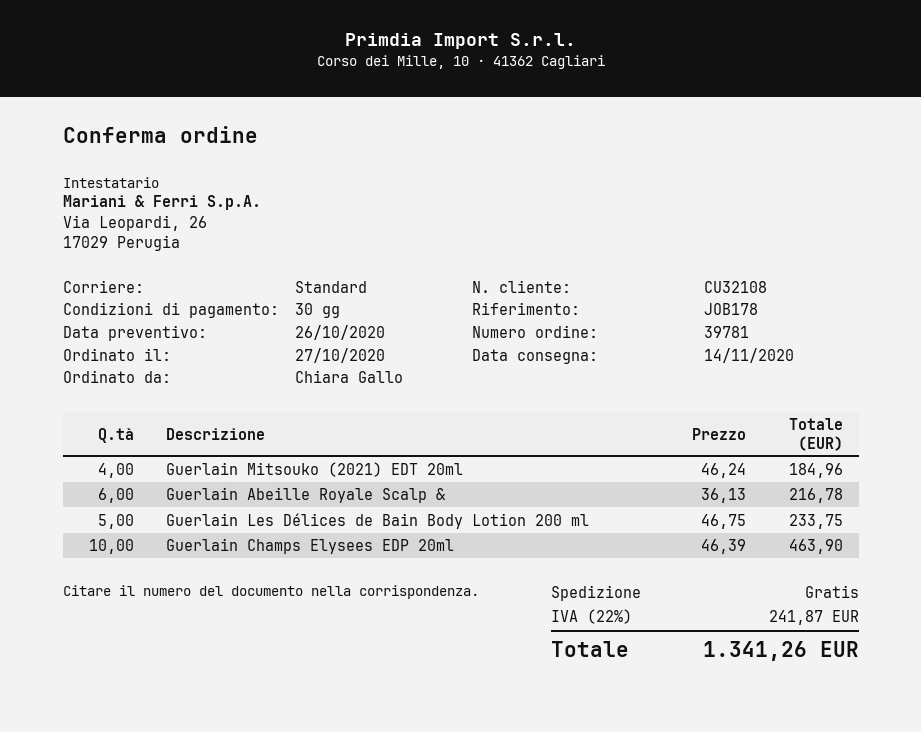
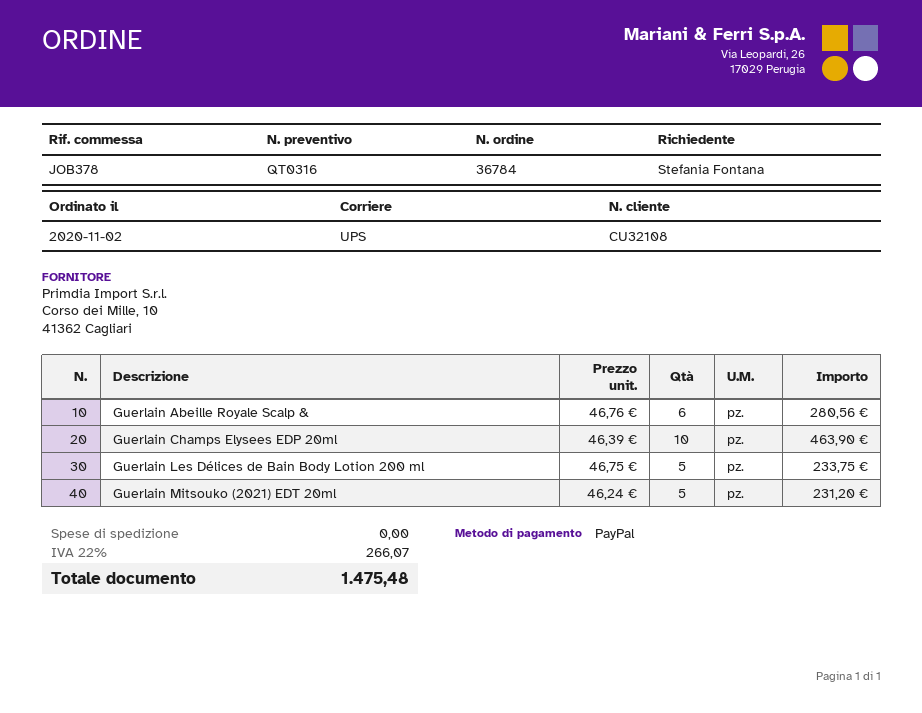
order number: 39781 -> 36784
order date: 2020-10-27 -> 2020-11-02
reference: JOB178 -> JOB378
ordered by: Chiara Gallo -> Stefania Fontana
shipping method: standard -> UPS
Guerlain Mitsouko (2021) EDT 20ml: 4 x 46.24 = 184.96 -> 5 x 46.24 = 231.20
Guerlain Abeille Royale Scalp &: 6 x 36.13 = 216.78 -> 6 x 46.76 = 280.56
tax: 22% = 241.87 -> 22% = 266.07
total: 1341.26 -> 1475.48

